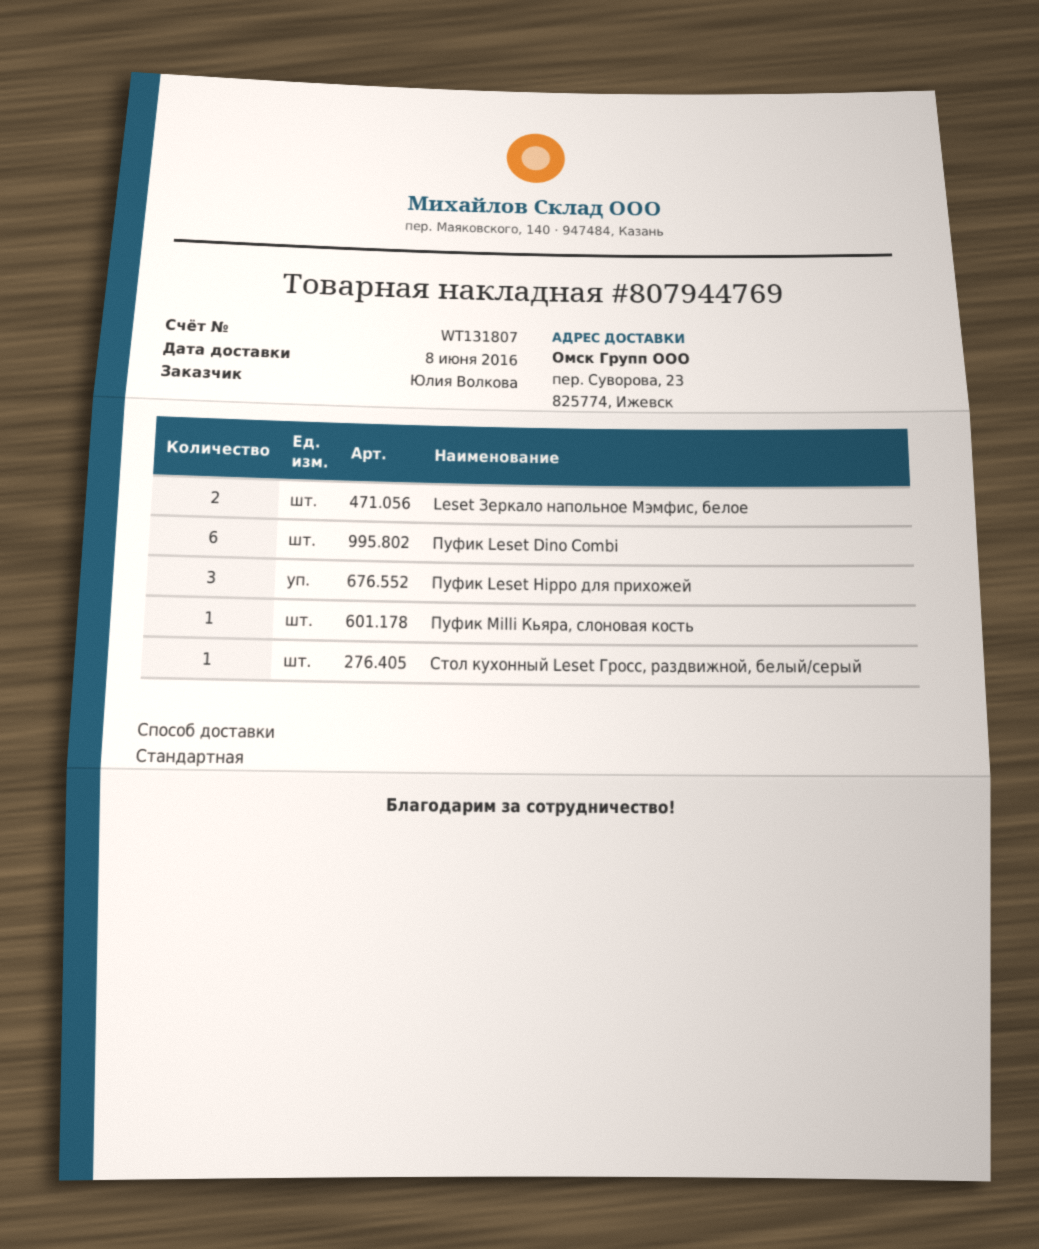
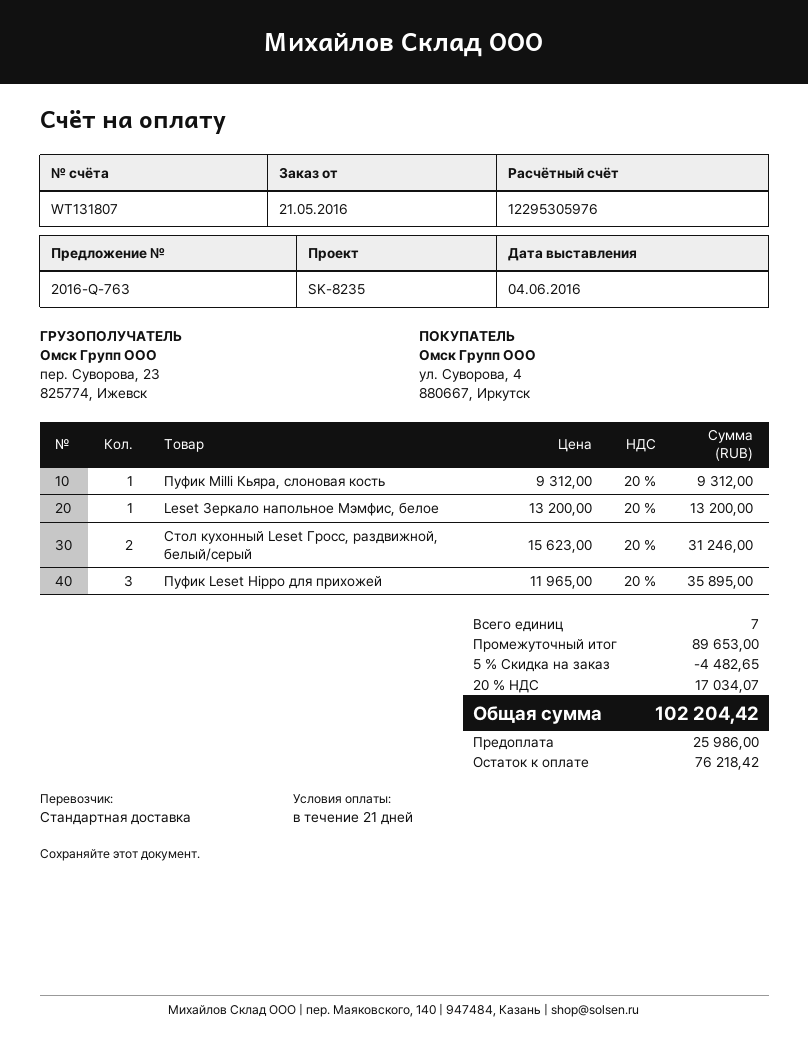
Leset Зеркало напольное Мэмфис, белое: 2 -> 1
Пуфик Leset Dino Combi: 6 -> none
Стол кухонный Leset Гросс, раздвижной, белый/серый: 1 -> 2

